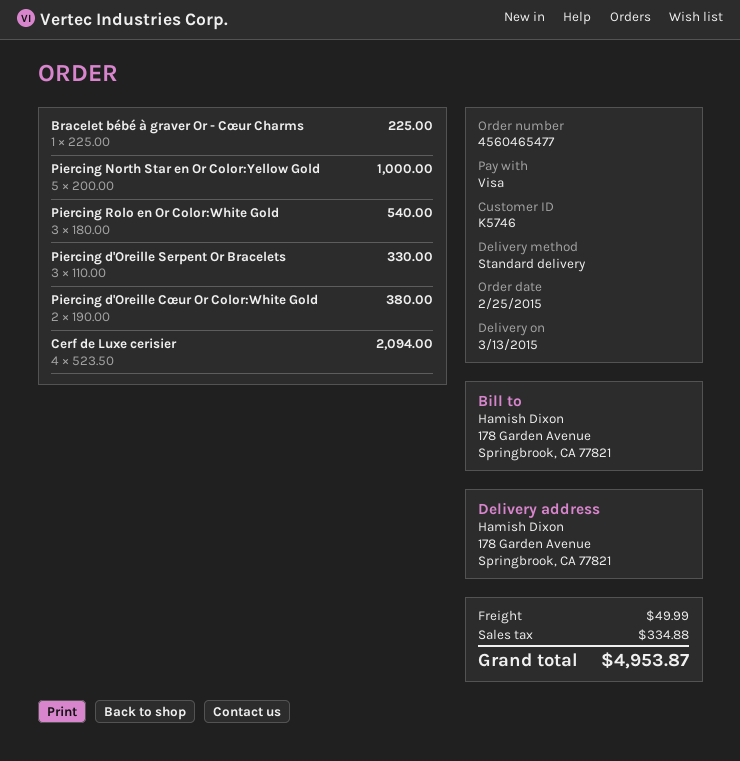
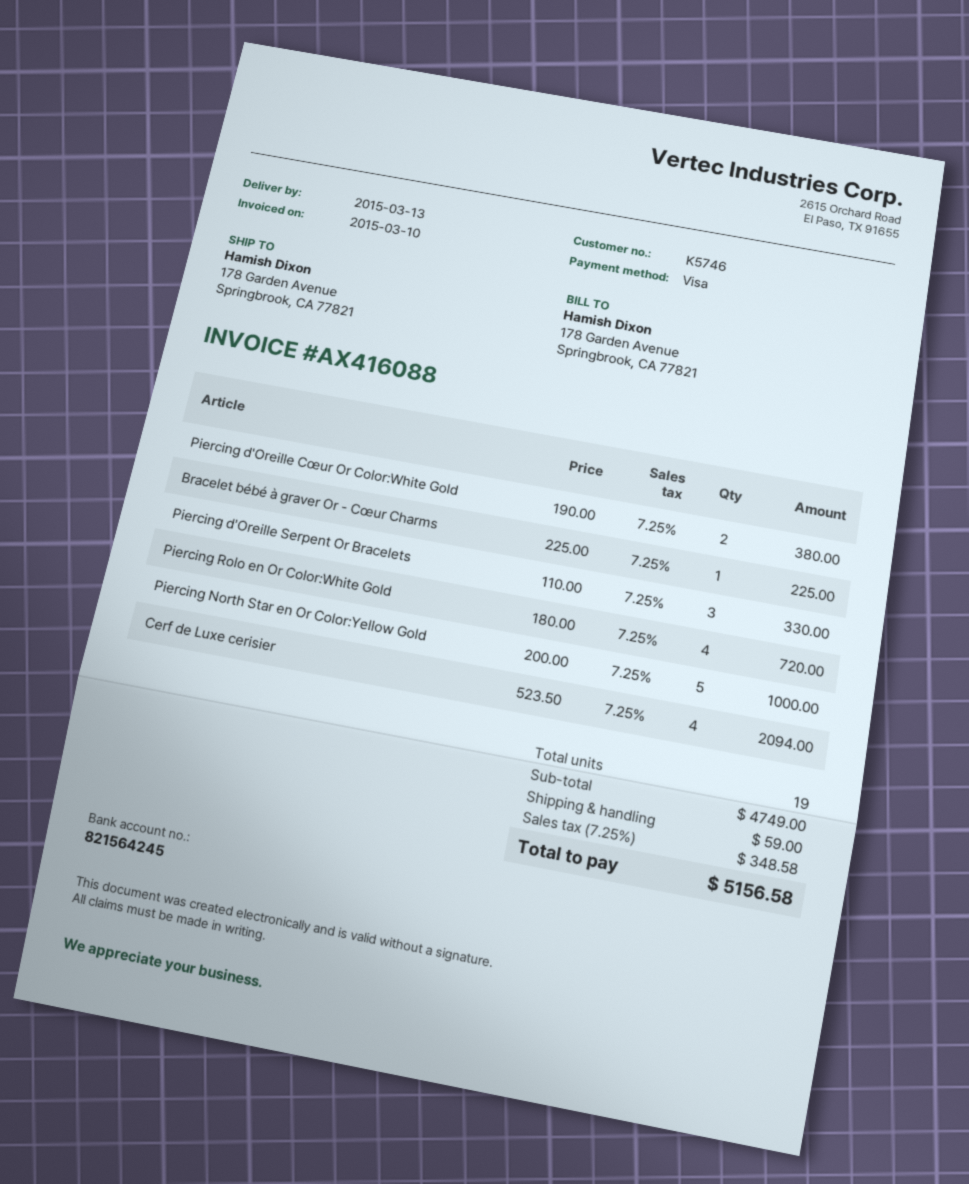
Piercing Rolo en Or Color:White Gold: 3 x 180.00 = 540.00 -> 4 x 180.00 = 720.00
shipping: 49.99 -> 59.00
tax: 334.88 -> 348.58
total: 4953.87 -> 5156.58

